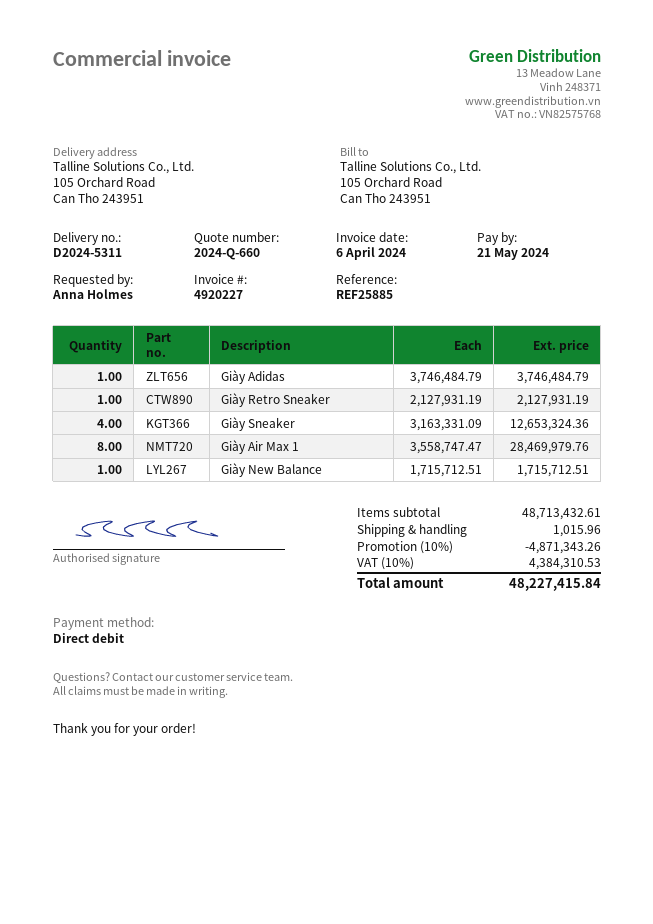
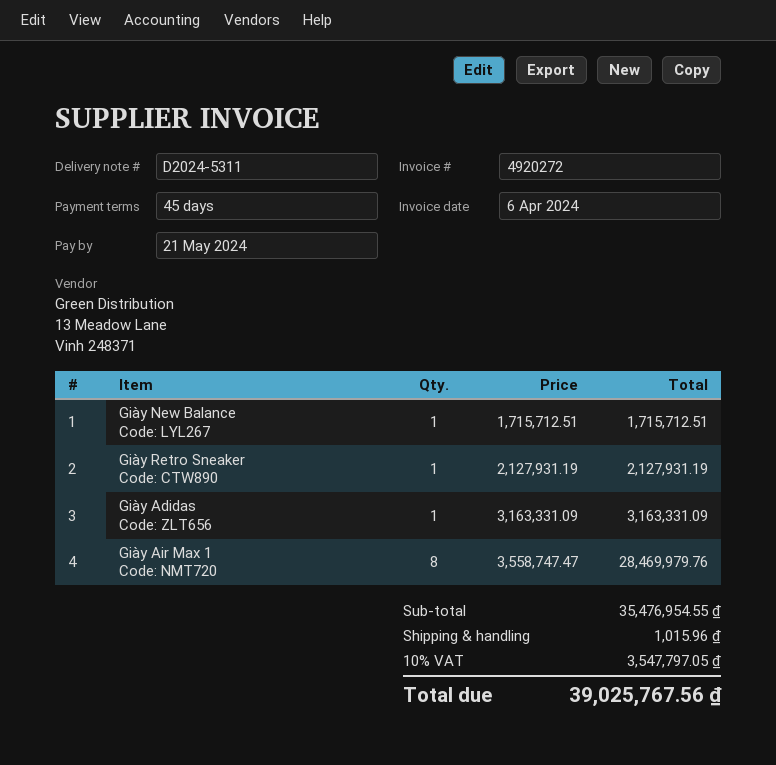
invoice number: 4920227 -> 4920272
Giày Adidas: 1 x 3746484.79 = 3746484.79 -> 1 x 3163331.09 = 3163331.09
Giày Sneaker: 4 x 3163331.09 = 12653324.36 -> none
subtotal: 48713432.61 -> 35476954.55
discount: 10% = 4871343.26 -> none
tax: 10% = 4384310.53 -> 10% = 3547797.05
total: 48227415.84 -> 39025767.56

